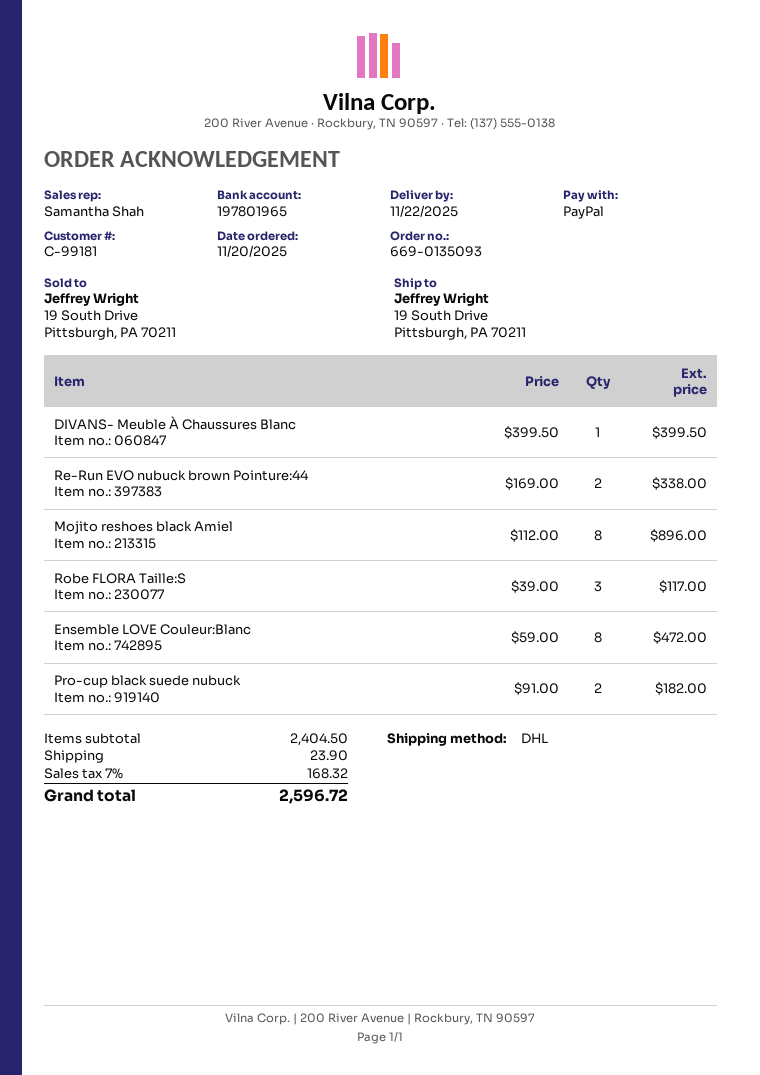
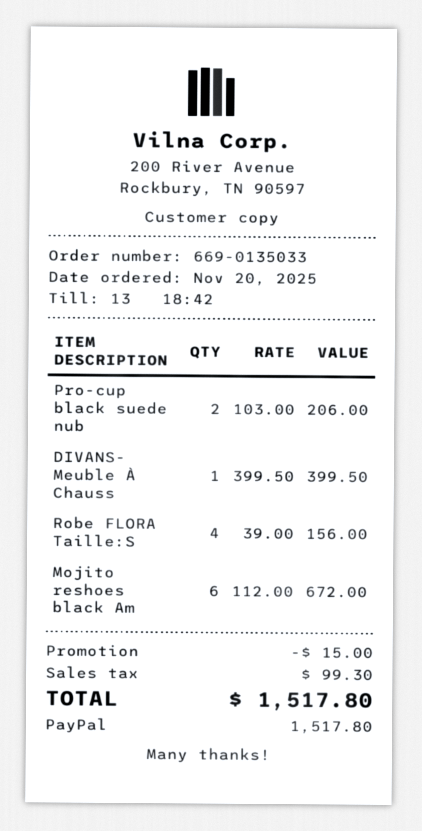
order number: 669-0135093 -> 669-0135033
Re-Run EVO nubuck brown Pointure:44: 2 x 169.00 = 338.00 -> none
Mojito reshoes black Amiel: 8 x 112.00 = 896.00 -> 6 x 112.00 = 672.00
Robe FLORA Taille:S: 3 x 39.00 = 117.00 -> 4 x 39.00 = 156.00
Ensemble LOVE Couleur:Blanc: 8 x 59.00 = 472.00 -> none
Pro-cup black suede nubuck: 2 x 91.00 = 182.00 -> 2 x 103.00 = 206.00
discount: none -> 15.00
shipping: 23.90 -> none
tax: 168.32 -> 99.30
total: 2596.72 -> 1517.80

